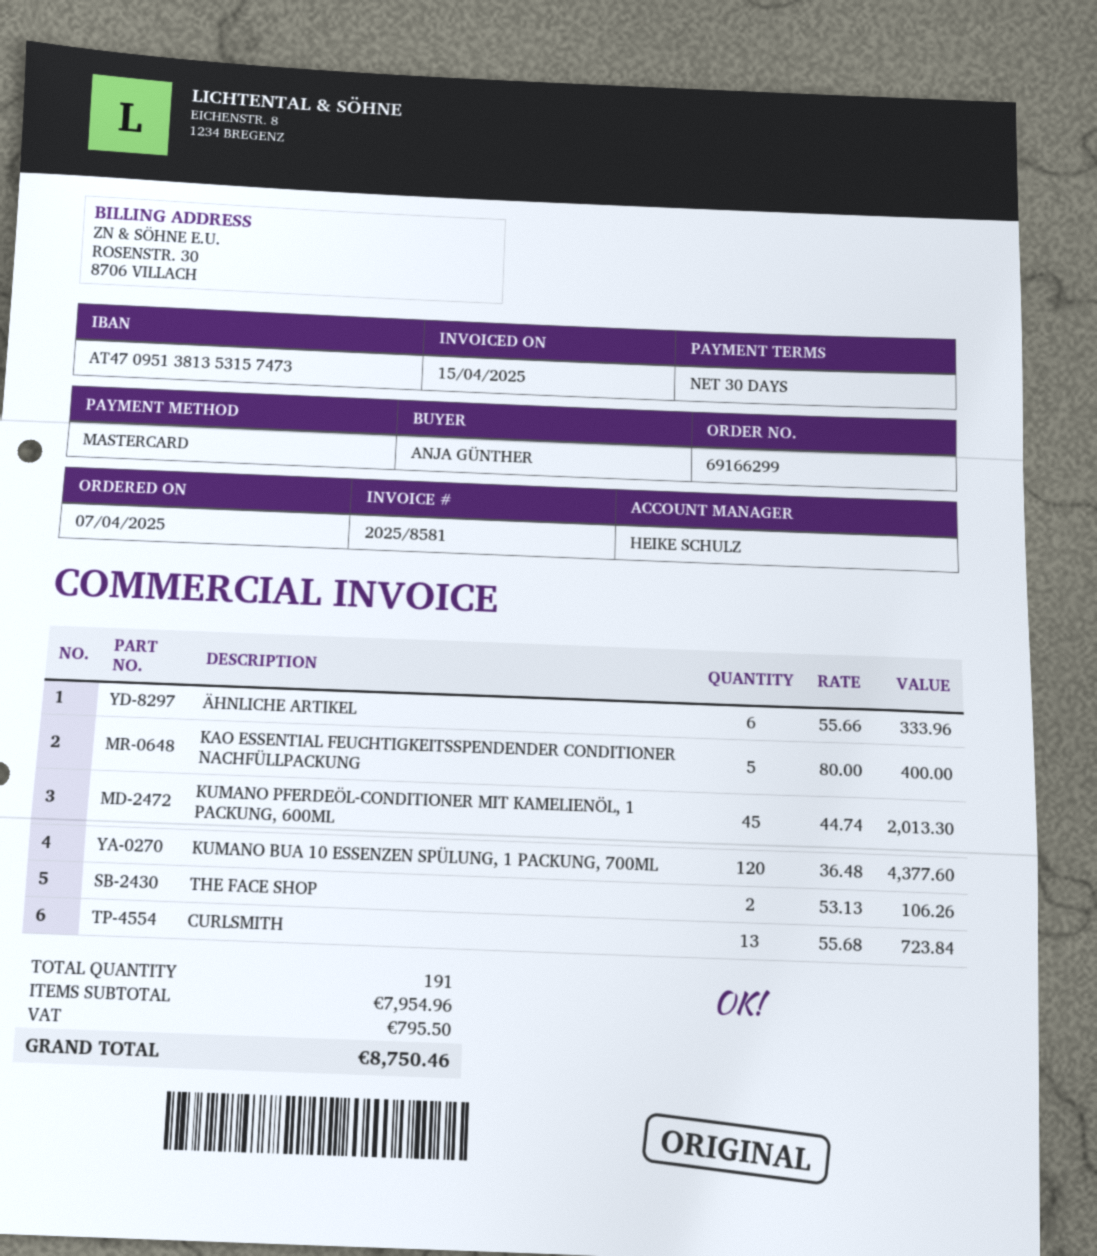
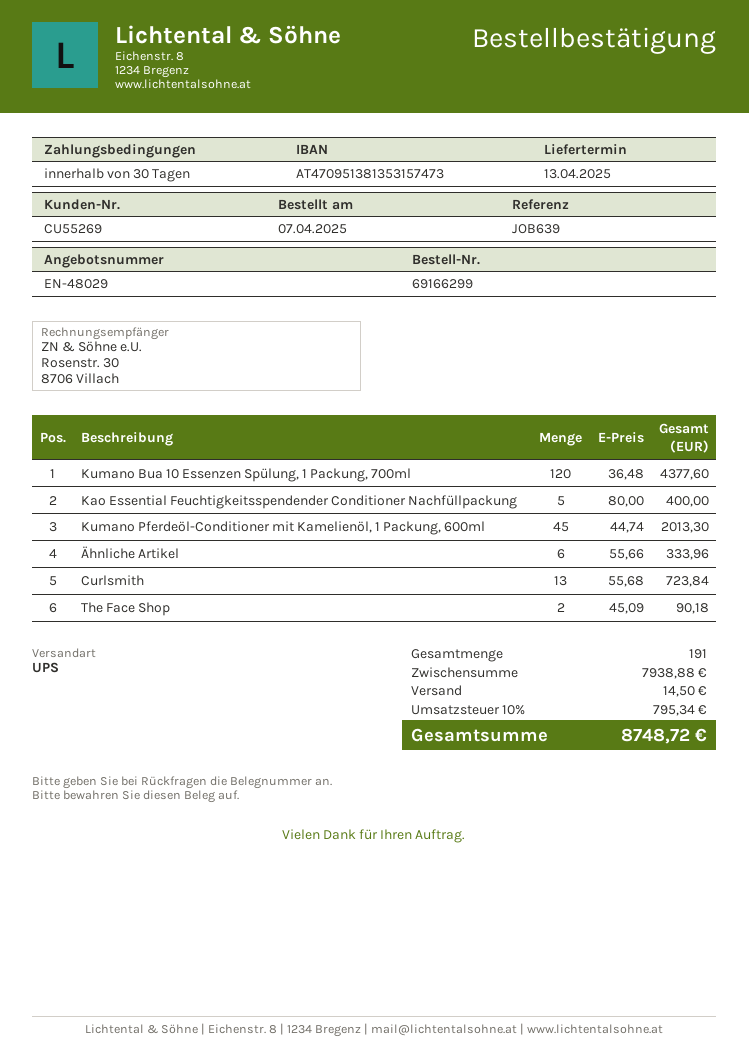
THE FACE SHOP: 2 x 53.13 = 106.26 -> 2 x 45.09 = 90.18
subtotal: 7954.96 -> 7938.88
shipping: none -> 14.50
tax: 795.50 -> 795.34
total: 8750.46 -> 8748.72

